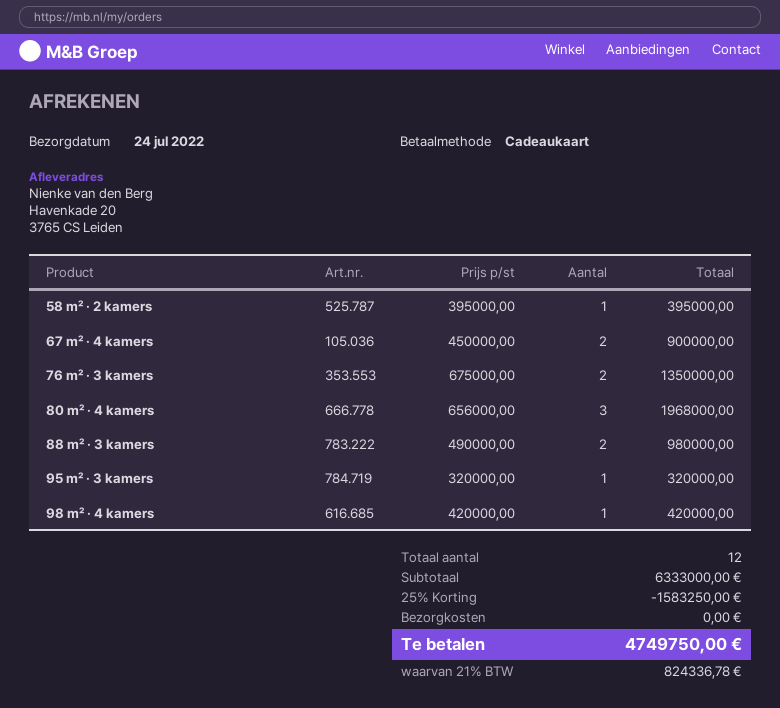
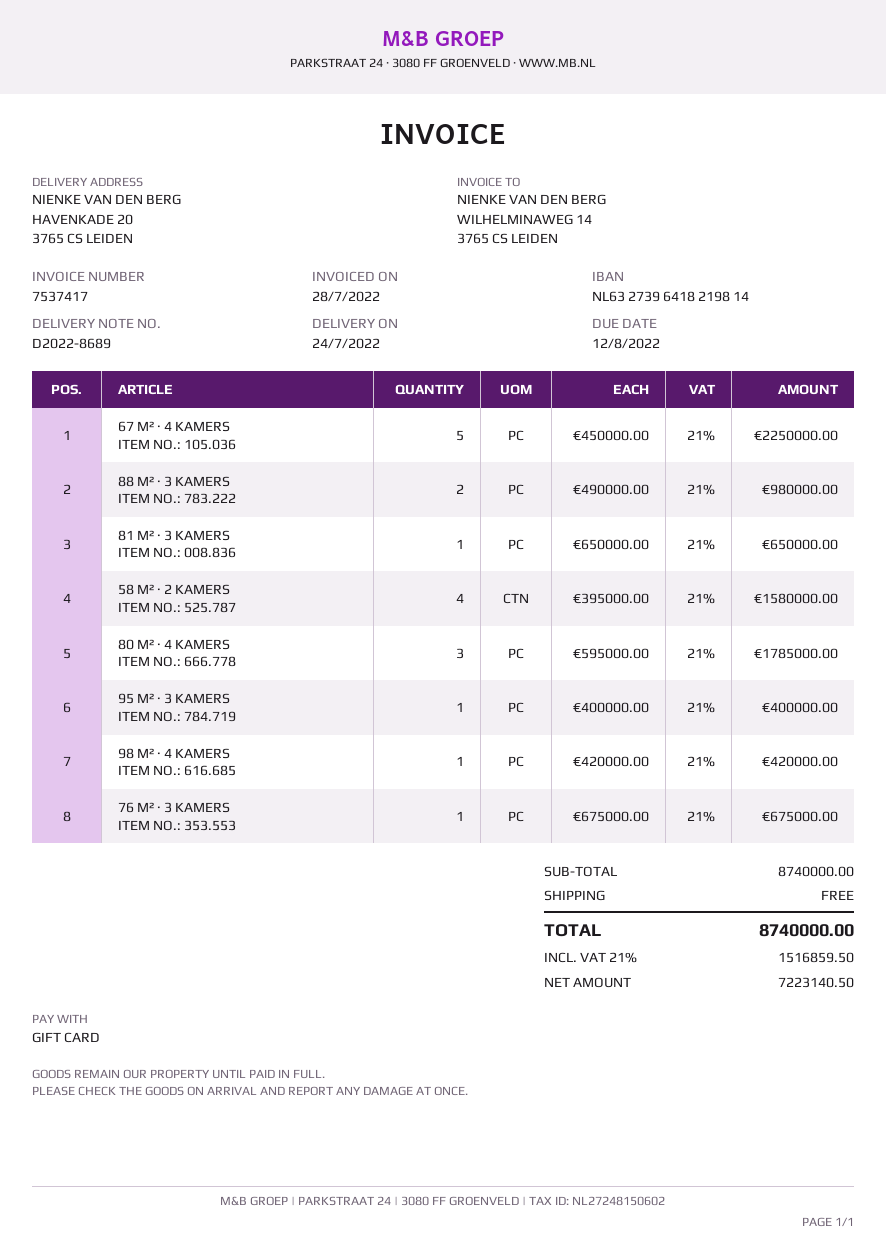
58 m² · 2 kamers: 1 x 395000.00 = 395000.00 -> 4 x 395000.00 = 1580000.00
67 m² · 4 kamers: 2 x 450000.00 = 900000.00 -> 5 x 450000.00 = 2250000.00
76 m² · 3 kamers: 2 x 675000.00 = 1350000.00 -> 1 x 675000.00 = 675000.00
80 m² · 4 kamers: 3 x 656000.00 = 1968000.00 -> 3 x 595000.00 = 1785000.00
95 m² · 3 kamers: 1 x 320000.00 = 320000.00 -> 1 x 400000.00 = 400000.00
81 M² · 3 KAMERS: none -> 1 x 650000.00 = 650000.00
subtotal: 6333000.00 -> 8740000.00
discount: 25% = 1583250.00 -> none
tax: 21% = 824336.78 -> 21% = 1516859.50
total: 4749750.00 -> 8740000.00

